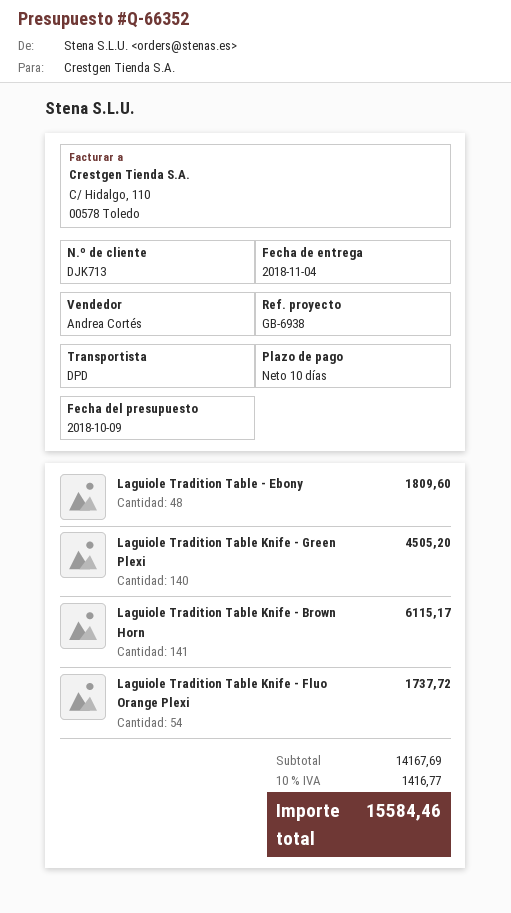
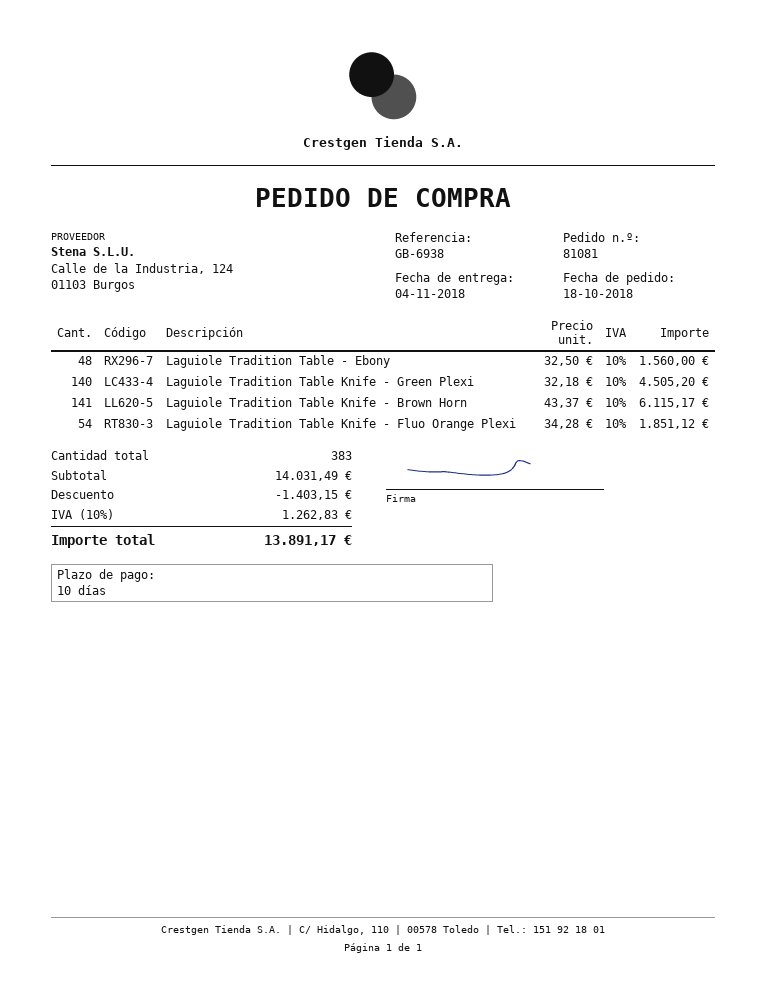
Laguiole Tradition Table - Ebony: 48 for 1809.60 -> 48 for 1560.00
Laguiole Tradition Table Knife - Fluo Orange Plexi: 54 for 1737.72 -> 54 for 1851.12
subtotal: 14167.69 -> 14031.49
discount: none -> 1403.15
tax: 10% = 1416.77 -> 10% = 1262.83
total: 15584.46 -> 13891.17

